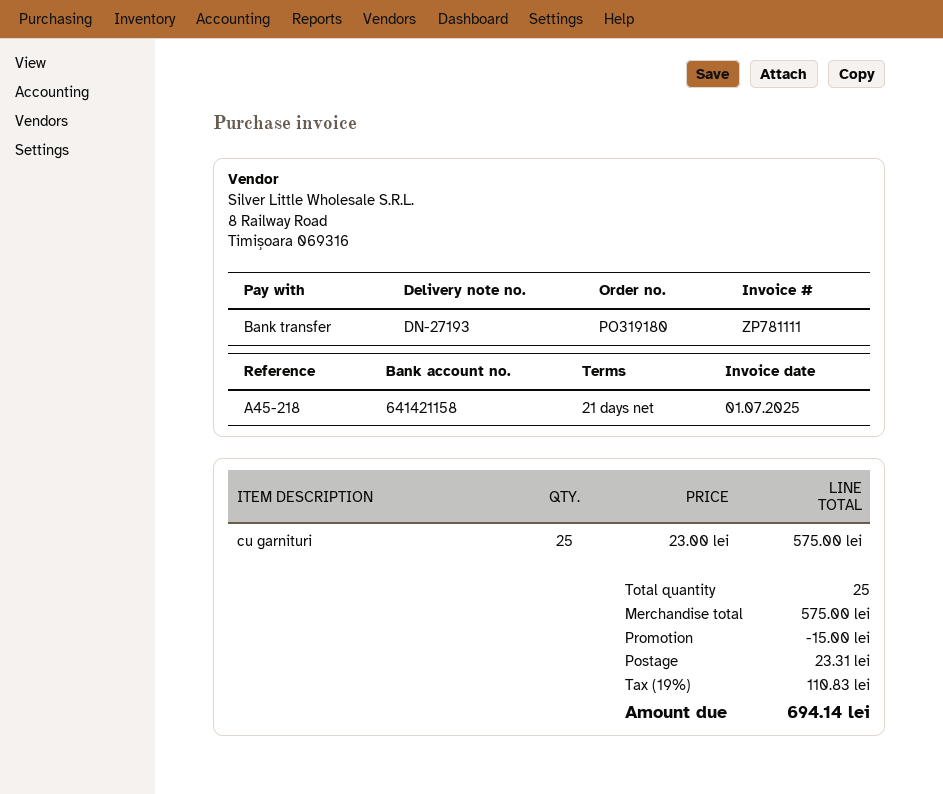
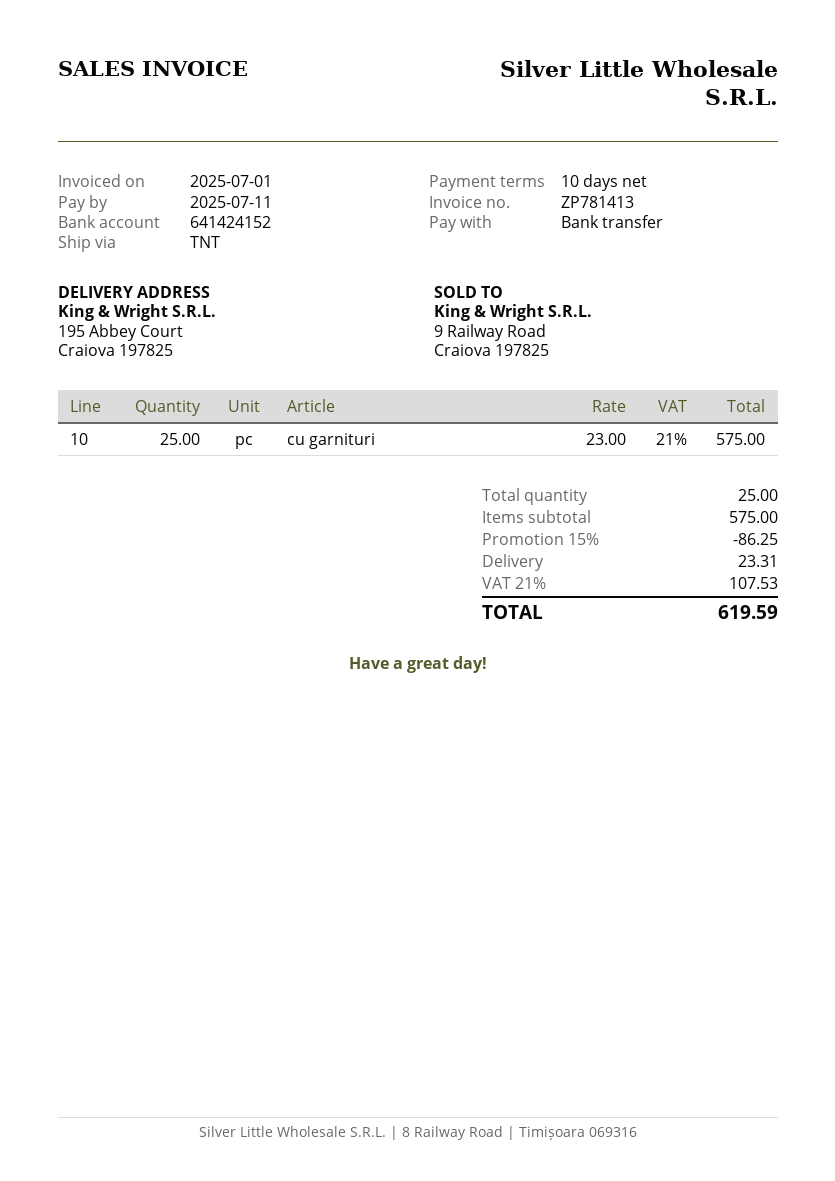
invoice number: ZP781111 -> ZP781413
payment terms: 21 days -> 10 days
bank account: 641421158 -> 641424152
discount: 15.00 -> 86.25
tax: 19% = 110.83 -> 21% = 107.53
total: 694.14 -> 619.59

